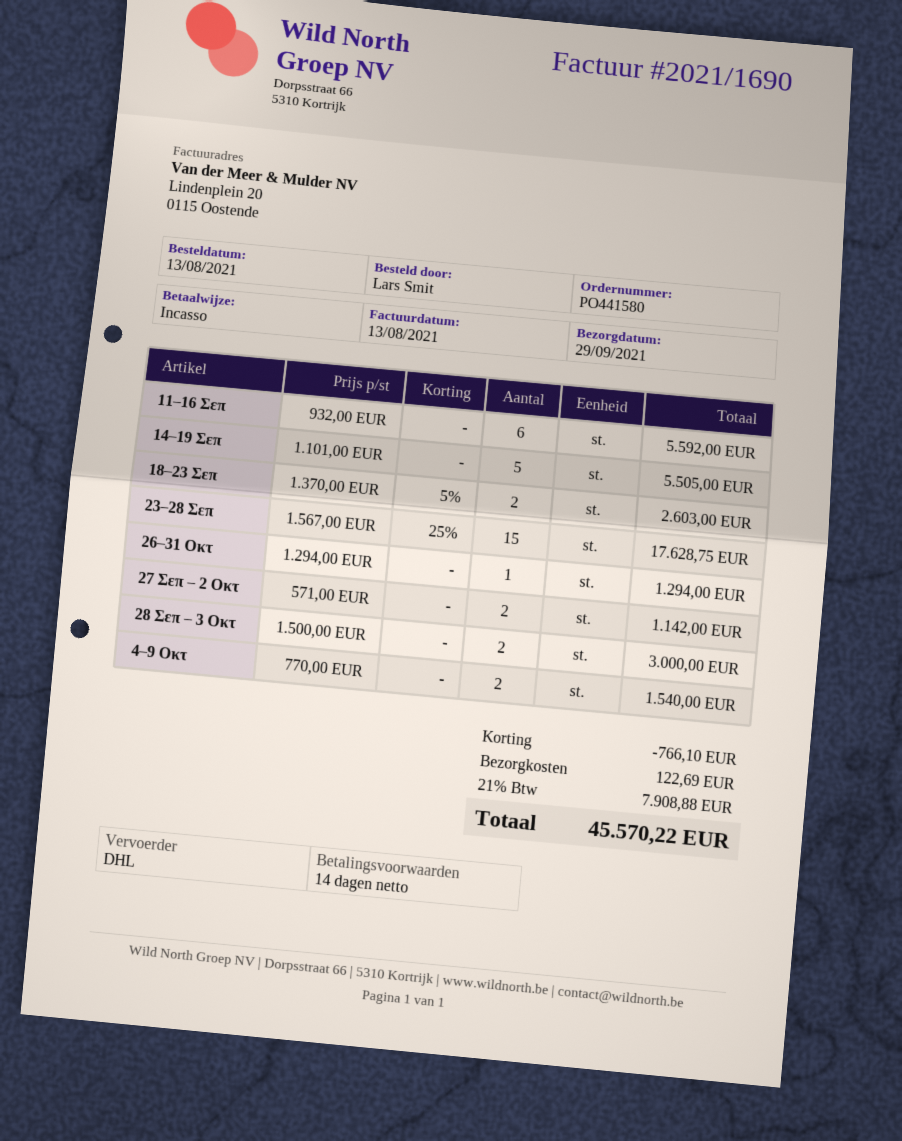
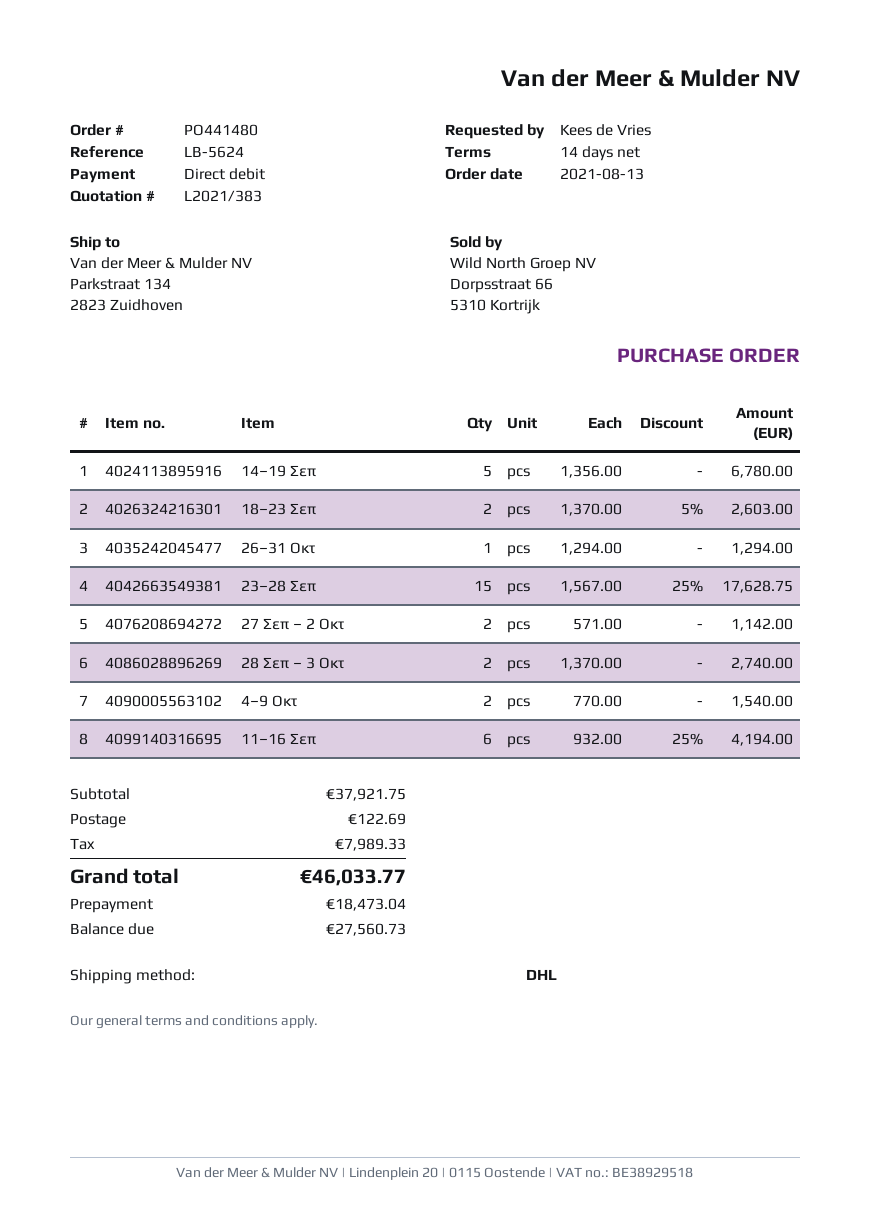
order number: PO441580 -> PO441480
ordered by: Lars Smit -> Kees de Vries
11–16 Σεπ: 6 x 932.00 = 5592.00 -> 6 x 932.00 - 25% = 4194.00
14–19 Σεπ: 5 x 1101.00 = 5505.00 -> 5 x 1356.00 = 6780.00
28 Σεπ – 3 Οκτ: 2 x 1500.00 = 3000.00 -> 2 x 1370.00 = 2740.00
discount: 766.10 -> none
tax: 7908.88 -> 7989.33
total: 45570.22 -> 46033.77

